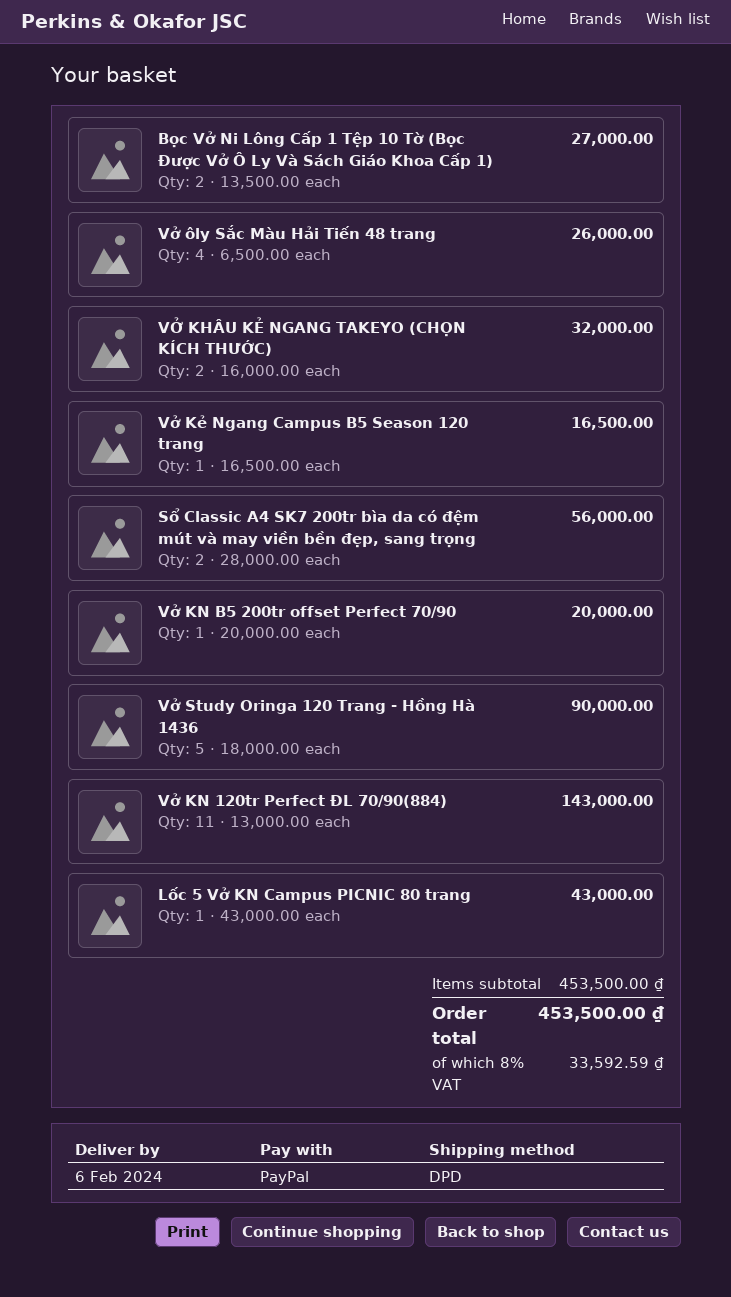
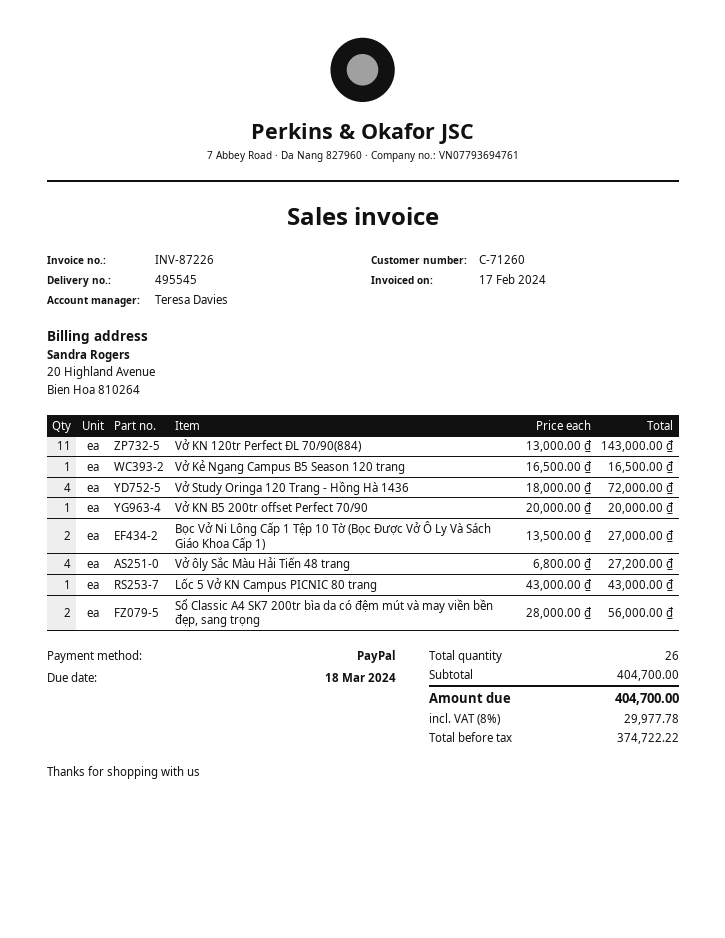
Vở ôly Sắc Màu Hải Tiến 48 trang: 4 x 6500.00 = 26000.00 -> 4 x 6800.00 = 27200.00
VỞ KHÂU KẺ NGANG TAKEYO (CHỌN KÍCH THƯỚC): 2 x 16000.00 = 32000.00 -> none
Vở Study Oringa 120 Trang - Hồng Hà 1436: 5 x 18000.00 = 90000.00 -> 4 x 18000.00 = 72000.00
subtotal: 453500.00 -> 404700.00
tax: 8% = 33592.59 -> 8% = 29977.78
total: 453500.00 -> 404700.00

